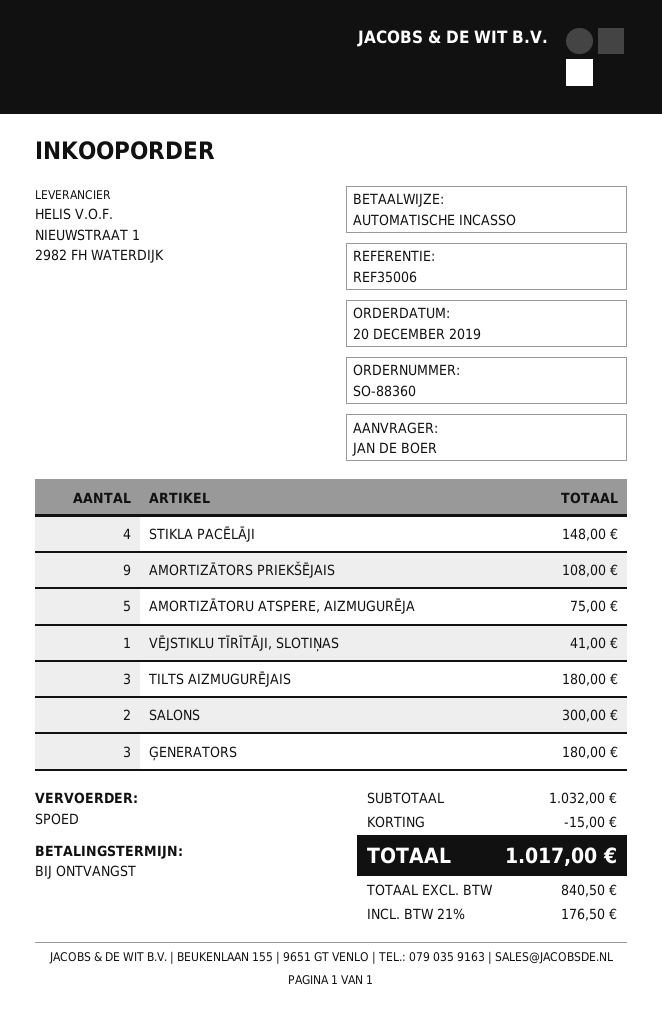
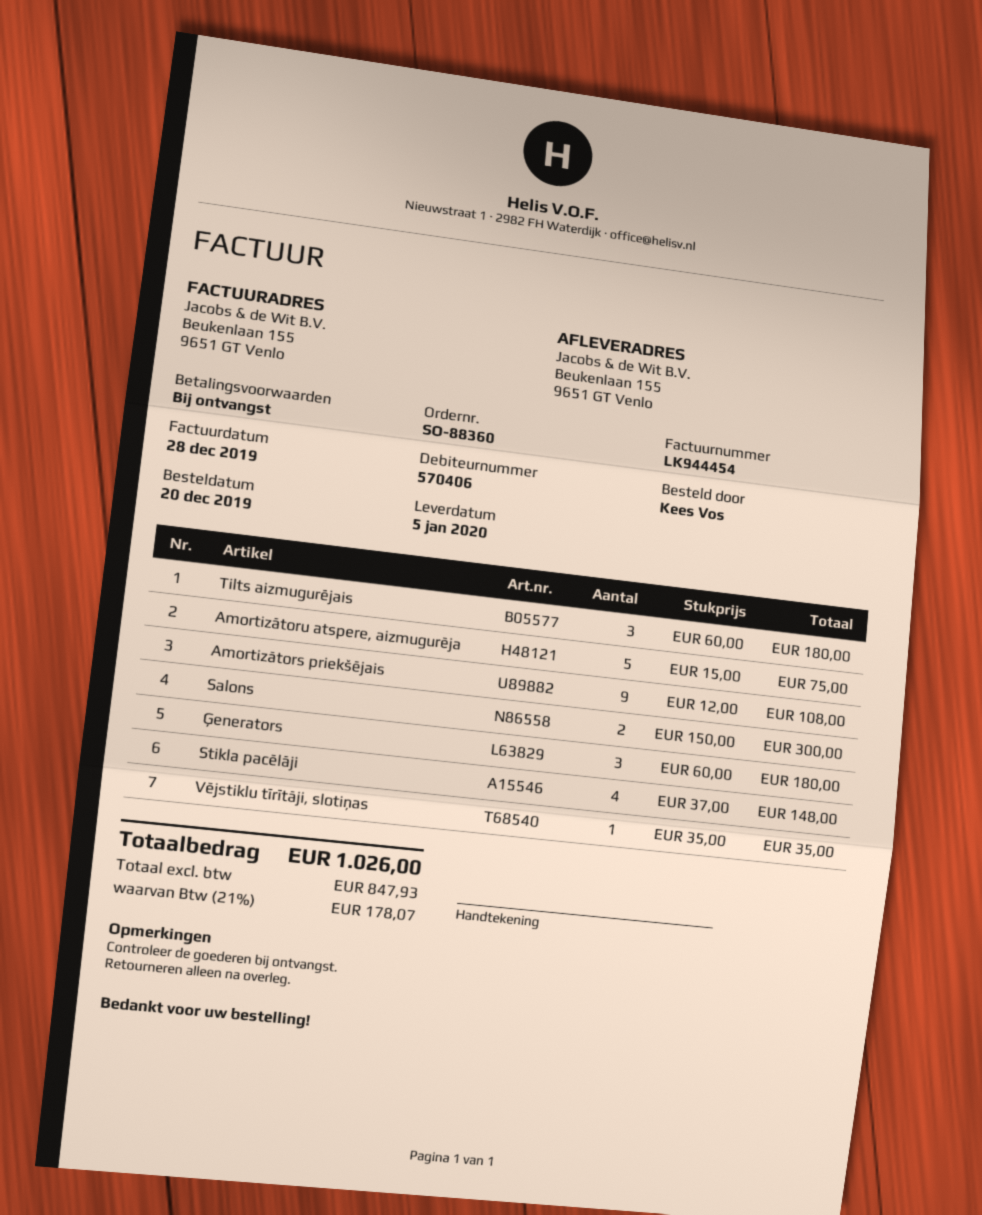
ordered by: JAN DE BOER -> Kees Vos
VĒJSTIKLU TĪRĪTĀJI, SLOTIŅAS: 1 for 41.00 -> 1 for 35.00
discount: 15.00 -> none
net: 840.50 -> 847.93
tax: 21% = 176.50 -> 21% = 178.07
total: 1017.00 -> 1026.00

